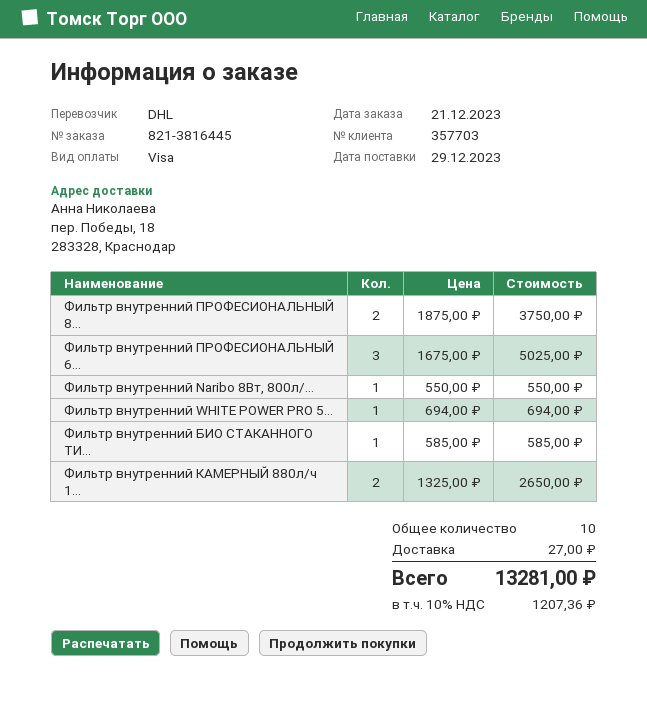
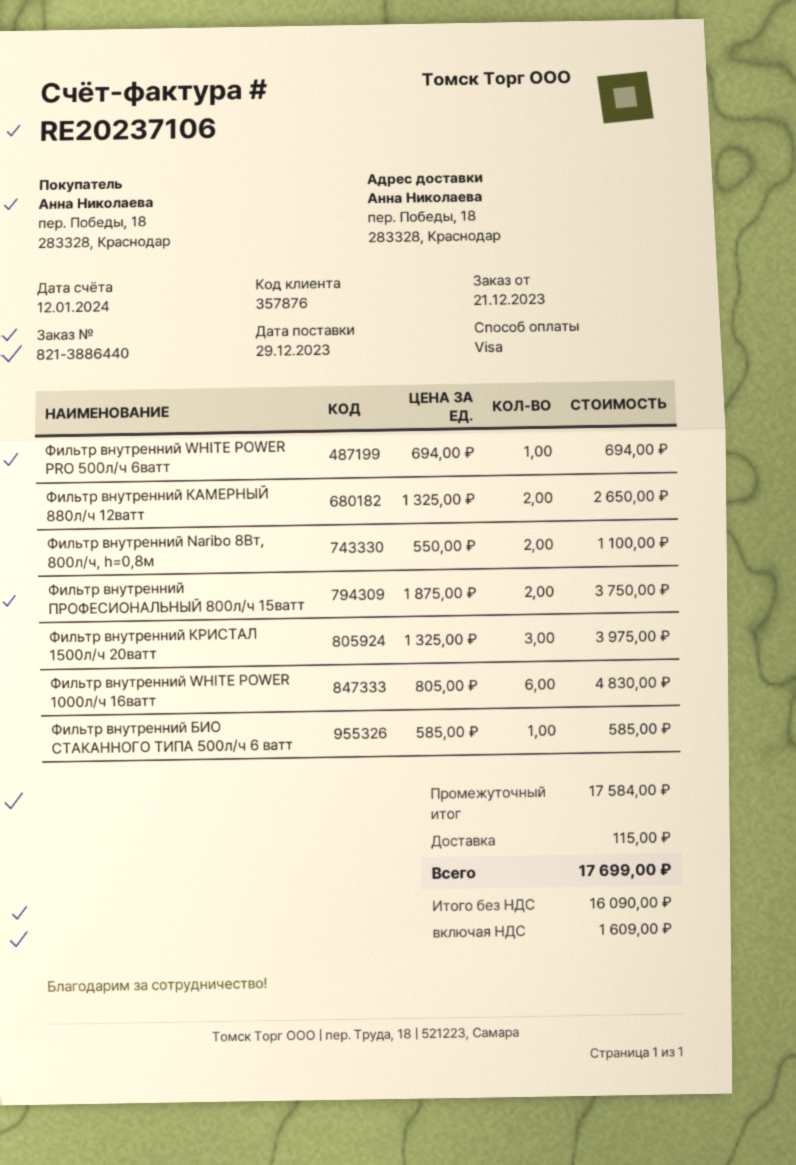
order number: 821-3816445 -> 821-3886440
customer number: 357703 -> 357876
Фильтр внутренний ПРОФЕСИОНАЛЬНЫЙ 6...: 3 x 1675.00 = 5025.00 -> none
Фильтр внутренний Naribo 8Вт, 800л/...: 1 x 550.00 = 550.00 -> 2 x 550.00 = 1100.00
Фильтр внутренний КРИСТАЛ 1500л/ч 20ватт: none -> 3 x 1325.00 = 3975.00
Фильтр внутренний WHITE POWER 1000л/ч 16ватт: none -> 6 x 805.00 = 4830.00
shipping: 27.00 -> 115.00
tax: 1207.36 -> 1609.00
total: 13281.00 -> 17699.00

